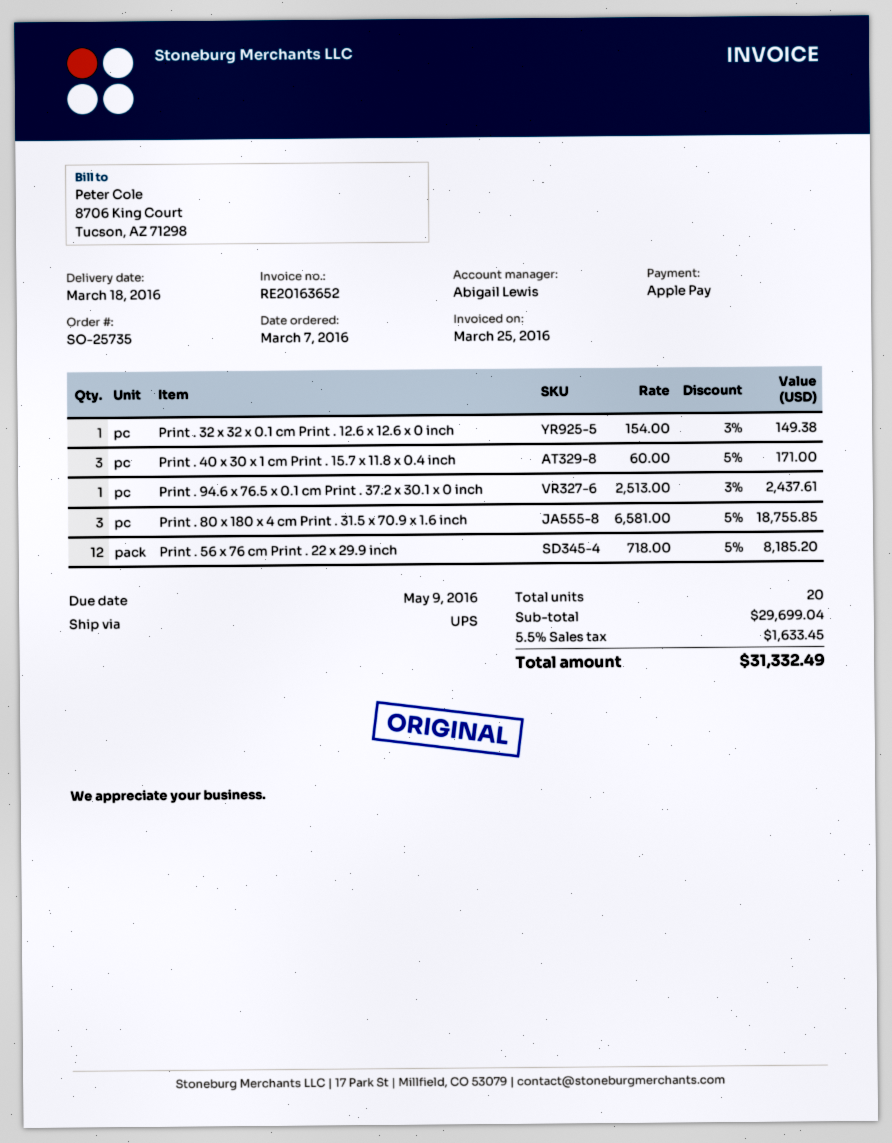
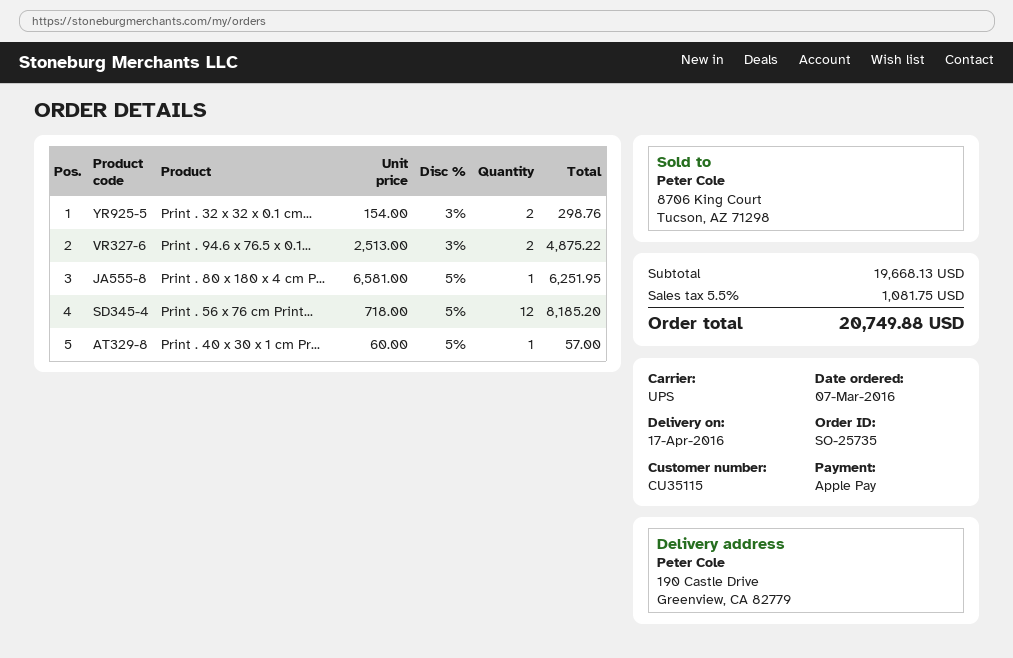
delivery date: 2016-03-18 -> 2016-04-17
Print . 32 x 32 x 0.1 cm Print . 12.6 x 12.6 x 0 inch: 1 x 154.00 - 3% = 149.38 -> 2 x 154.00 - 3% = 298.76
Print . 40 x 30 x 1 cm Print . 15.7 x 11.8 x 0.4 inch: 3 x 60.00 - 5% = 171.00 -> 1 x 60.00 - 5% = 57.00
Print . 94.6 x 76.5 x 0.1 cm Print . 37.2 x 30.1 x 0 inch: 1 x 2513.00 - 3% = 2437.61 -> 2 x 2513.00 - 3% = 4875.22
Print . 80 x 180 x 4 cm Print . 31.5 x 70.9 x 1.6 inch: 3 x 6581.00 - 5% = 18755.85 -> 1 x 6581.00 - 5% = 6251.95
subtotal: 29699.04 -> 19668.13
tax: 5.5% = 1633.45 -> 5.5% = 1081.75
total: 31332.49 -> 20749.88

